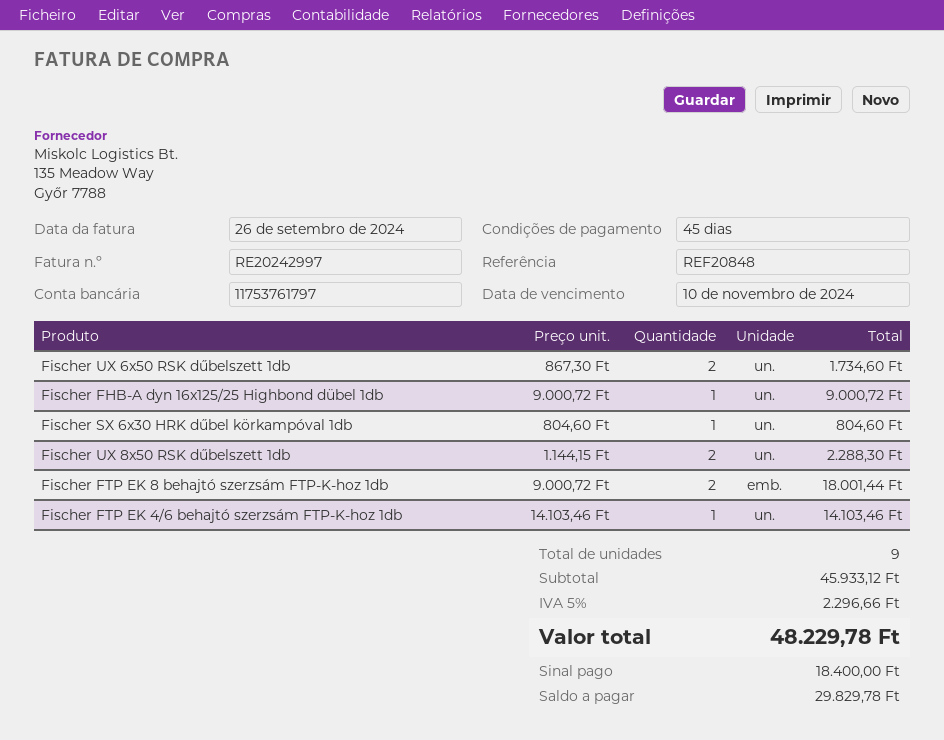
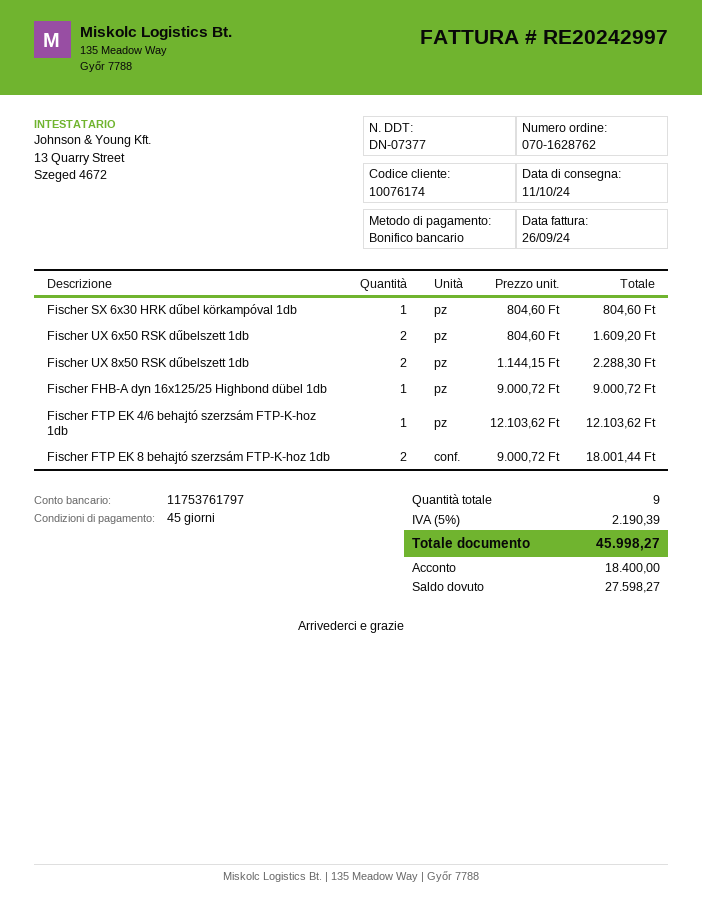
Fischer UX 6x50 RSK dűbelszett 1db: 2 x 867.30 = 1734.60 -> 2 x 804.60 = 1609.20
Fischer FTP EK 4/6 behajtó szerzsám FTP-K-hoz 1db: 1 x 14103.46 = 14103.46 -> 1 x 12103.62 = 12103.62
tax: 5% = 2296.66 -> 5% = 2190.39
total: 48229.78 -> 45998.27
balance: 29829.78 -> 27598.27

